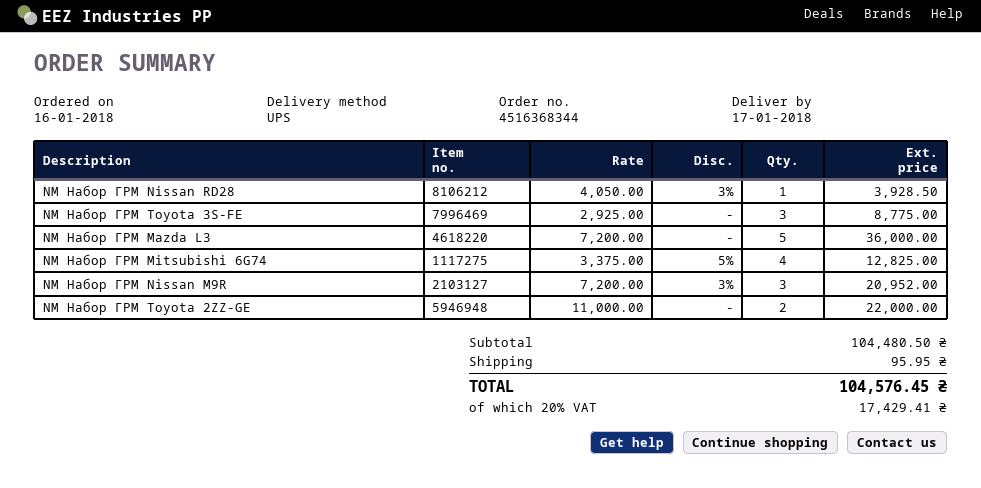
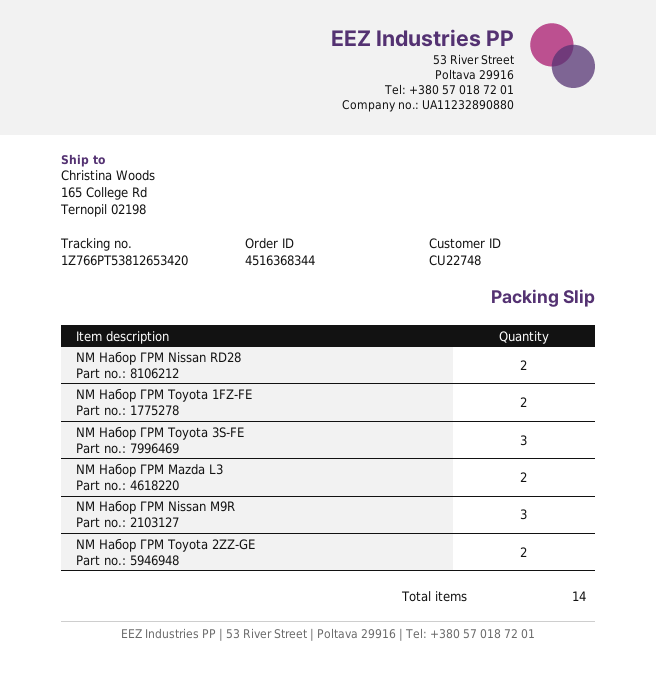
NM Набор ГРМ Nissan RD28: 1 -> 2
NM Набор ГРМ Mazda L3: 5 -> 2
NM Набор ГРМ Mitsubishi 6G74: 4 -> none
NM Набор ГРМ Toyota 1FZ-FE: none -> 2

